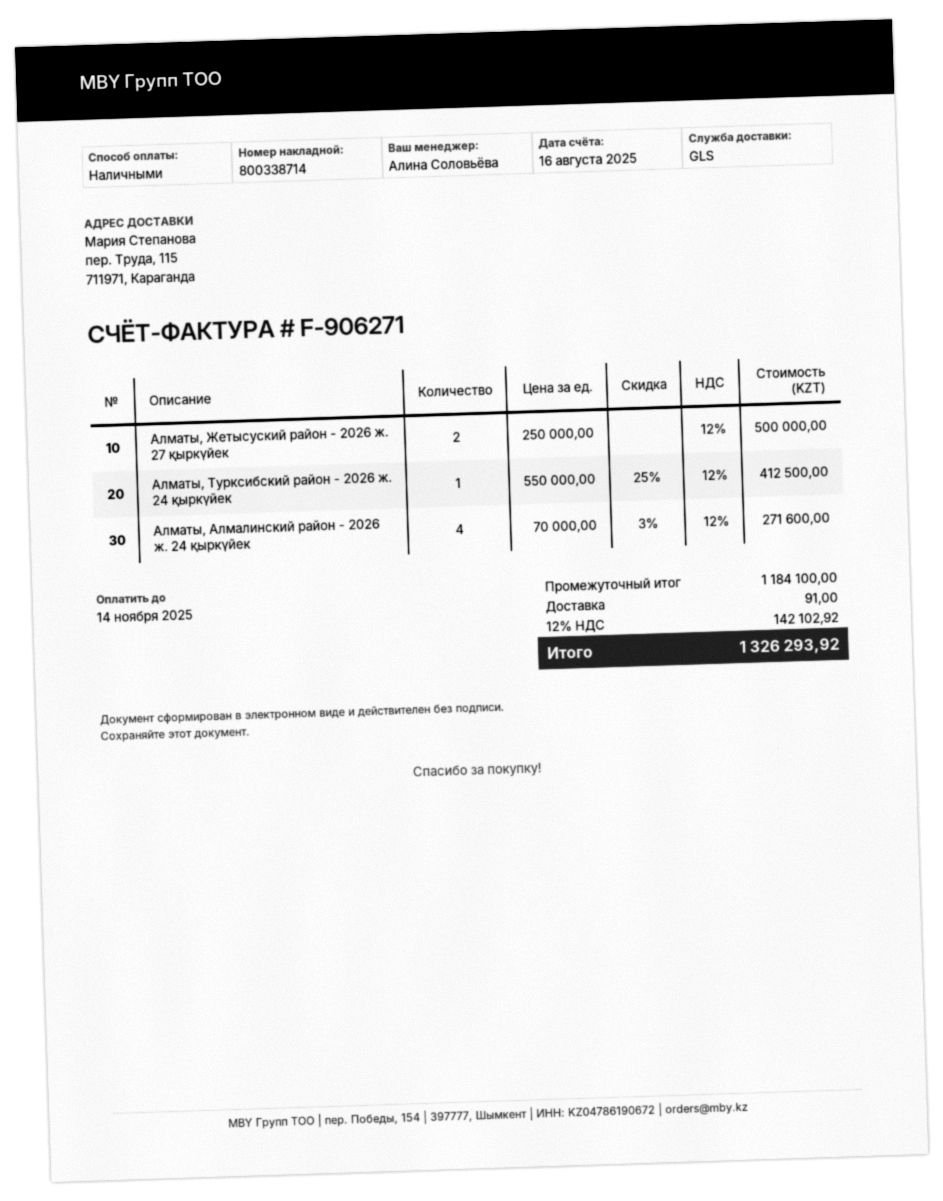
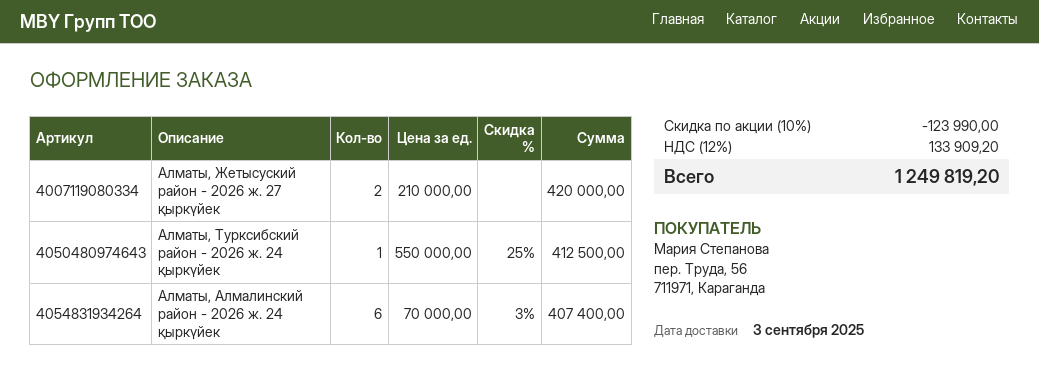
Алматы, Жетысуский район - 2026 ж. 27 қыркүйек: 2 x 250000.00 = 500000.00 -> 2 x 210000.00 = 420000.00
Алматы, Алмалинский район - 2026 ж. 24 қыркүйек: 4 x 70000.00 - 3% = 271600.00 -> 6 x 70000.00 - 3% = 407400.00
discount: none -> 10% = 123990.00
shipping: 91.00 -> none
tax: 12% = 142102.92 -> 12% = 133909.20
total: 1326293.92 -> 1249819.20

